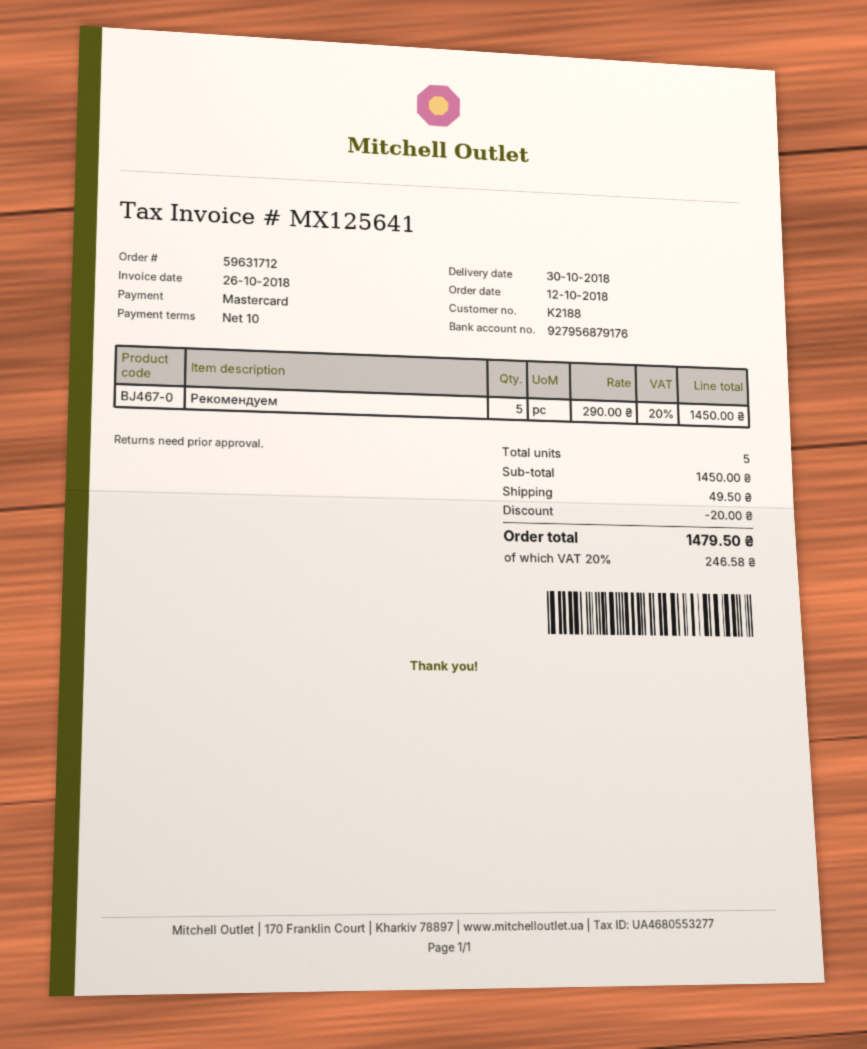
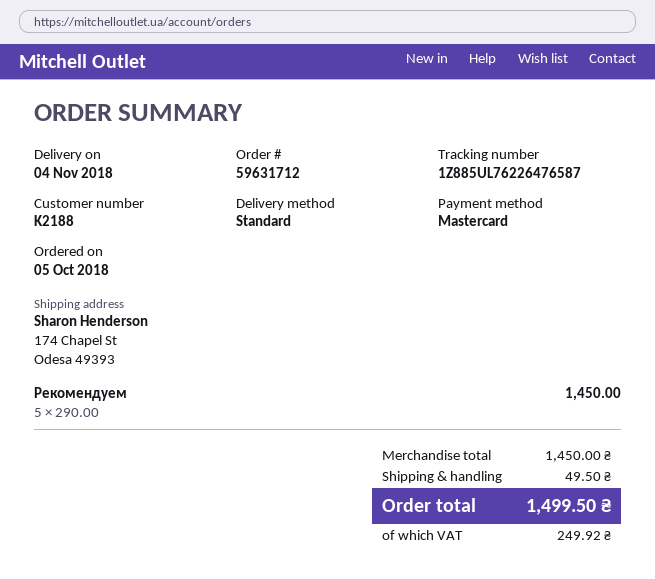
order date: 2018-10-12 -> 2018-10-05
delivery date: 2018-10-30 -> 2018-11-04
discount: 20.00 -> none
tax: 246.58 -> 249.92
total: 1479.50 -> 1499.50

